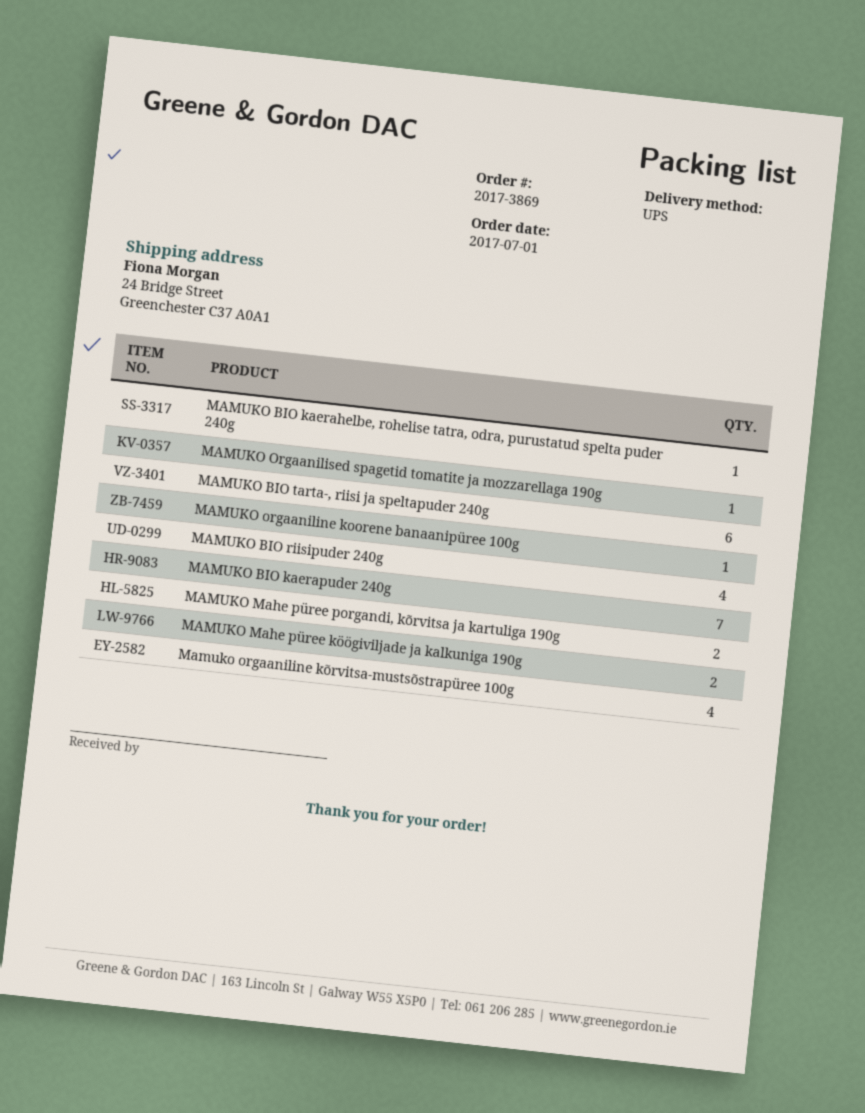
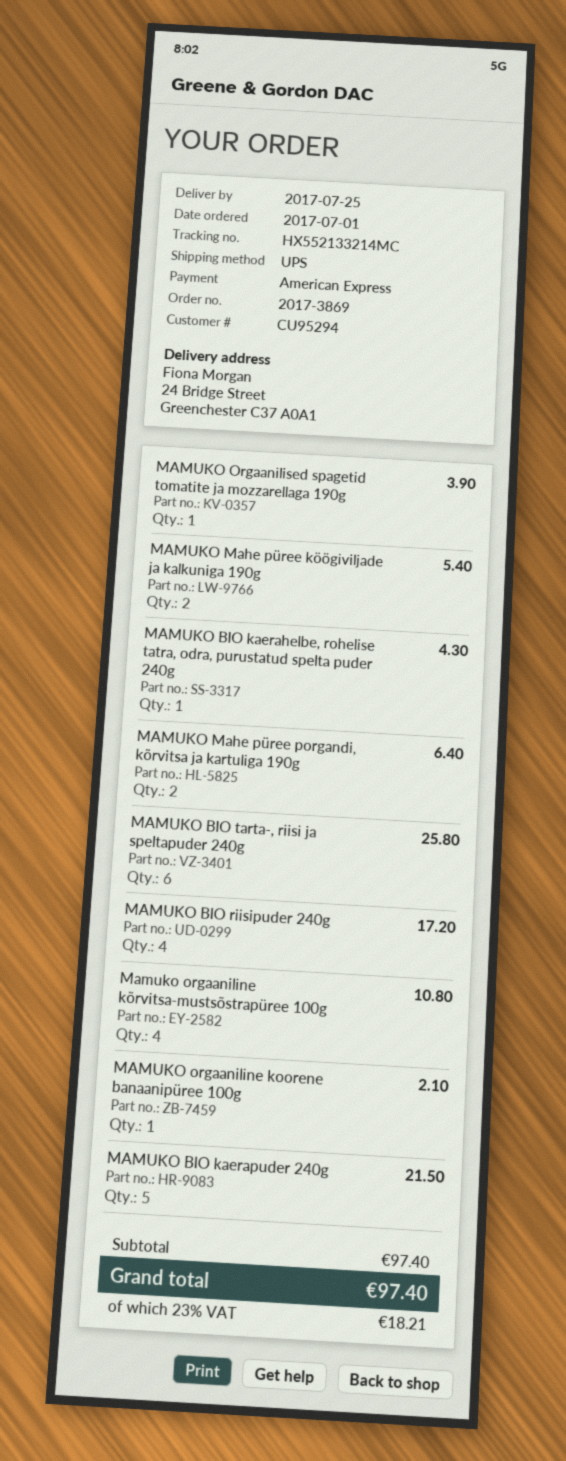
MAMUKO BIO kaerapuder 240g: 7 -> 5

